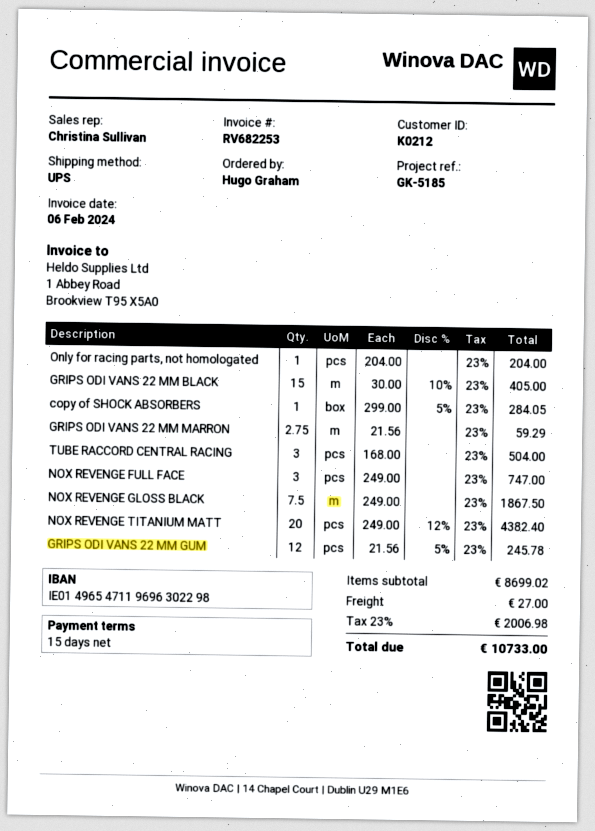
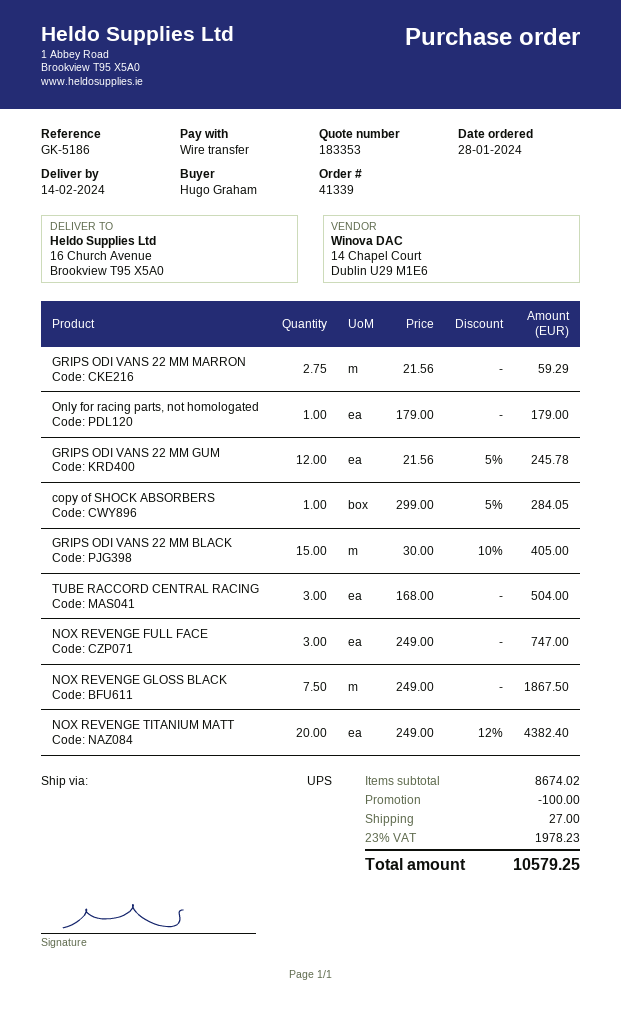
reference: GK-5185 -> GK-5186
Only for racing parts, not homologated: 1 x 204.00 = 204.00 -> 1 x 179.00 = 179.00
subtotal: 8699.02 -> 8674.02
discount: none -> 100.00
tax: 23% = 2006.98 -> 23% = 1978.23
total: 10733.00 -> 10579.25

